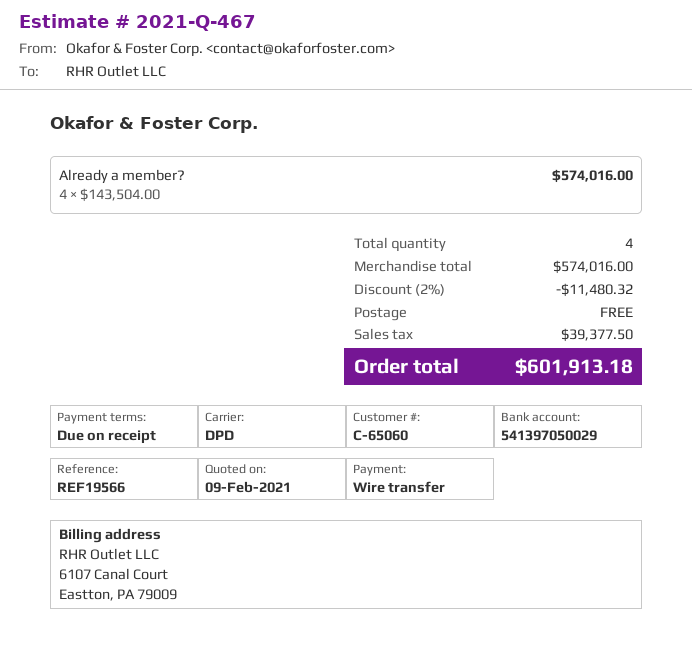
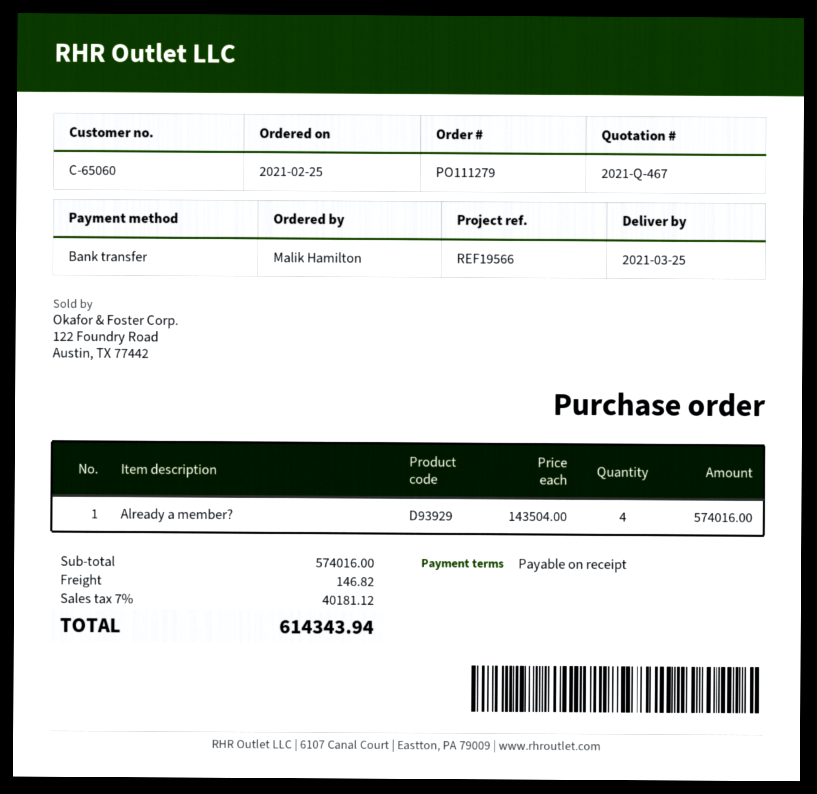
discount: 2% = 11480.32 -> none
shipping: 0.00 -> 146.82
tax: 39377.50 -> 40181.12
total: 601913.18 -> 614343.94

